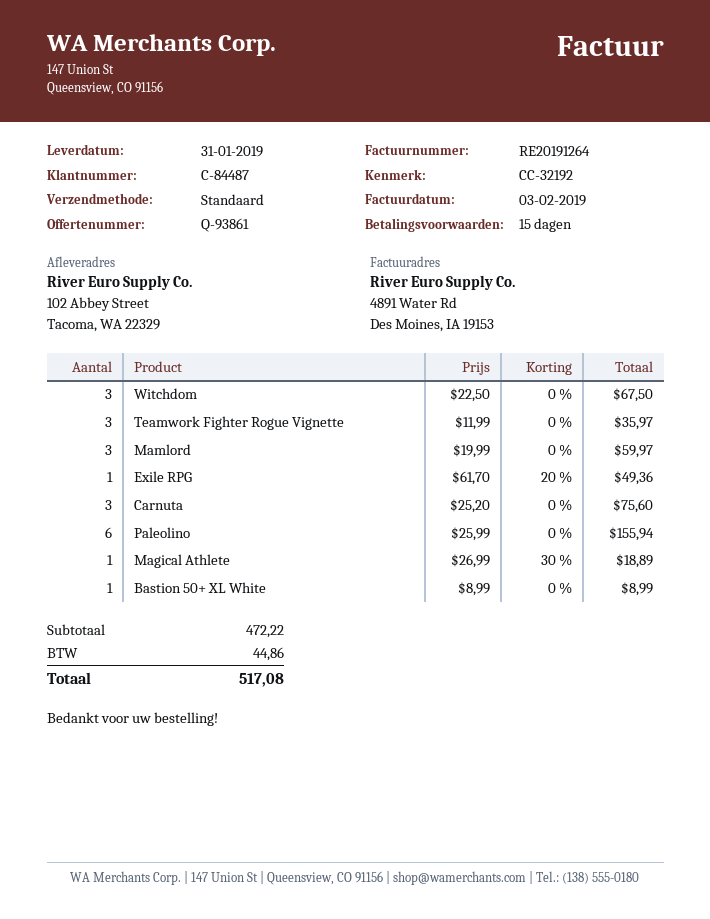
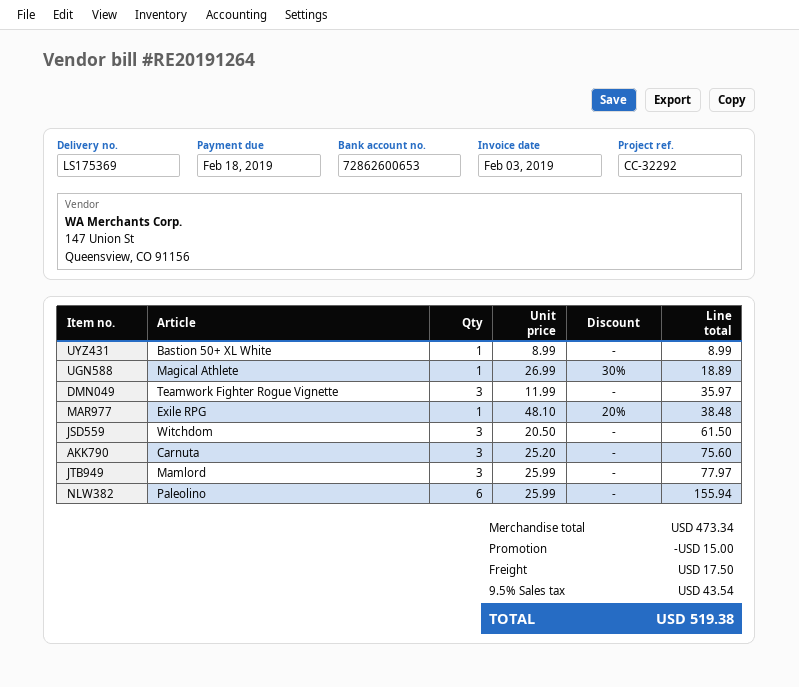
reference: CC-32192 -> CC-32292
Witchdom: 3 x 22.50 = 67.50 -> 3 x 20.50 = 61.50
Mamlord: 3 x 19.99 = 59.97 -> 3 x 25.99 = 77.97
Exile RPG: 1 x 61.70 - 20% = 49.36 -> 1 x 48.10 - 20% = 38.48
subtotal: 472.22 -> 473.34
discount: none -> 15.00
shipping: none -> 17.50
tax: 44.86 -> 43.54
total: 517.08 -> 519.38

